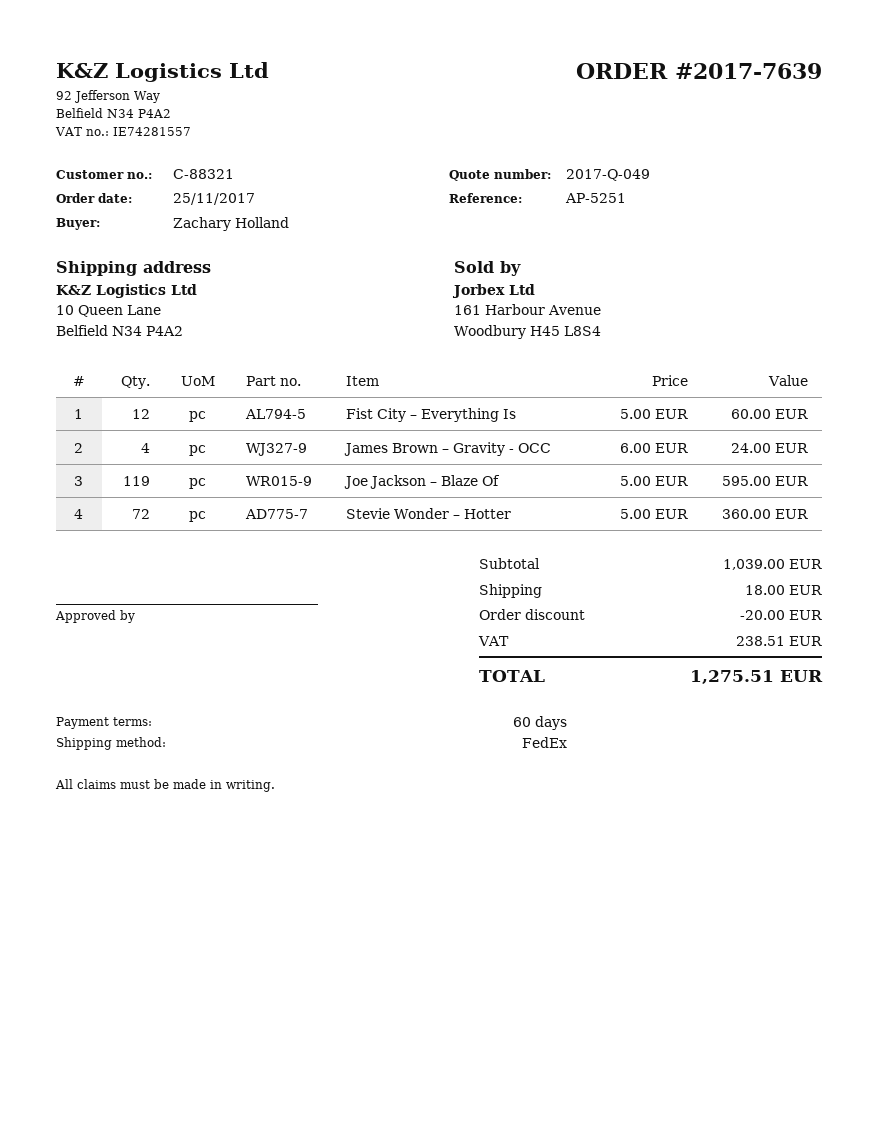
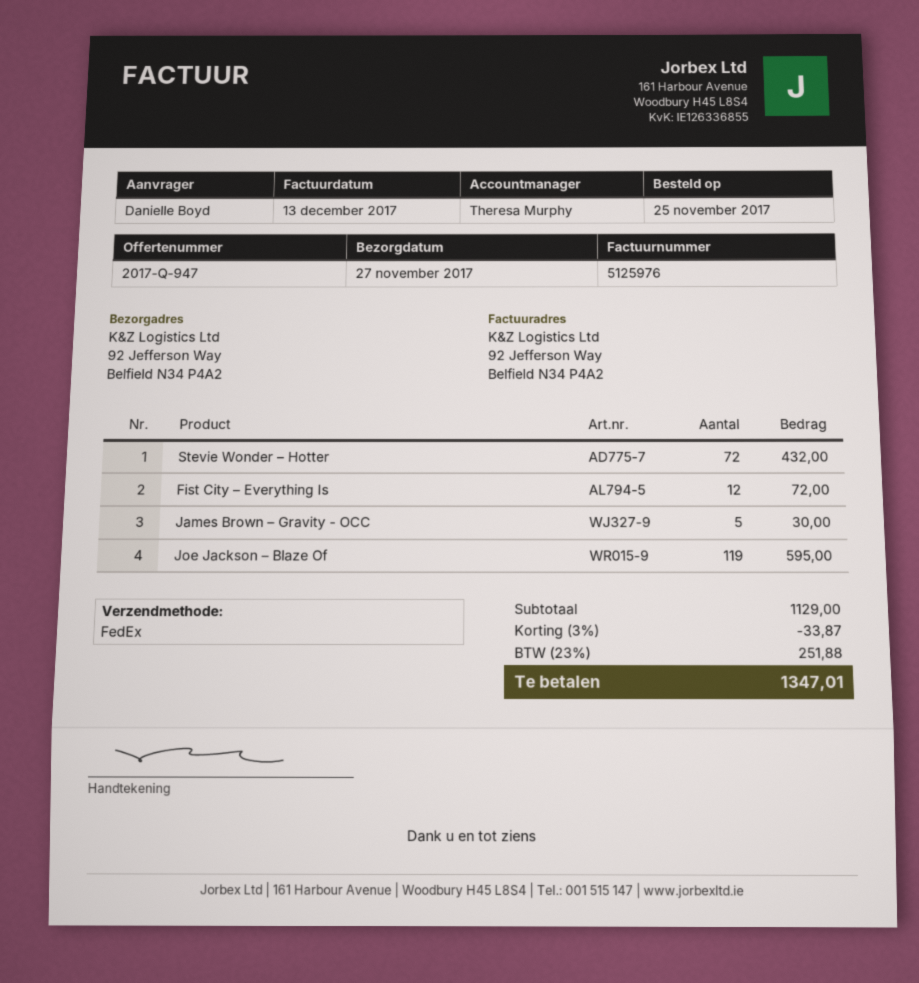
quote number: 2017-Q-049 -> 2017-Q-947
ordered by: Zachary Holland -> Danielle Boyd
ship to: 10 Queen Lane, Belfield N34 P4A2 -> 92 Jefferson Way, Belfield N34 P4A2
Fist City – Everything Is: 12 for 60.00 -> 12 for 72.00
James Brown – Gravity - OCC: 4 for 24.00 -> 5 for 30.00
Stevie Wonder – Hotter: 72 for 360.00 -> 72 for 432.00
subtotal: 1039.00 -> 1129.00
discount: 20.00 -> 33.87
shipping: 18.00 -> none
tax: 238.51 -> 251.88
total: 1275.51 -> 1347.01

